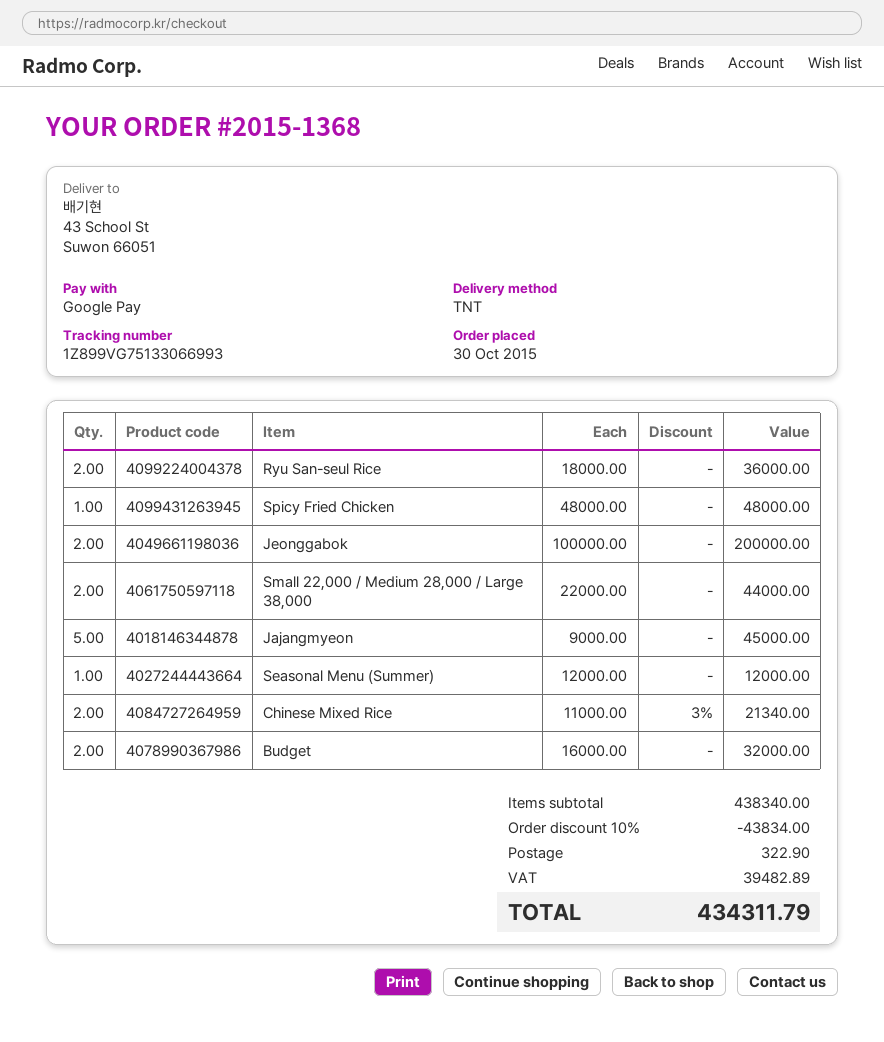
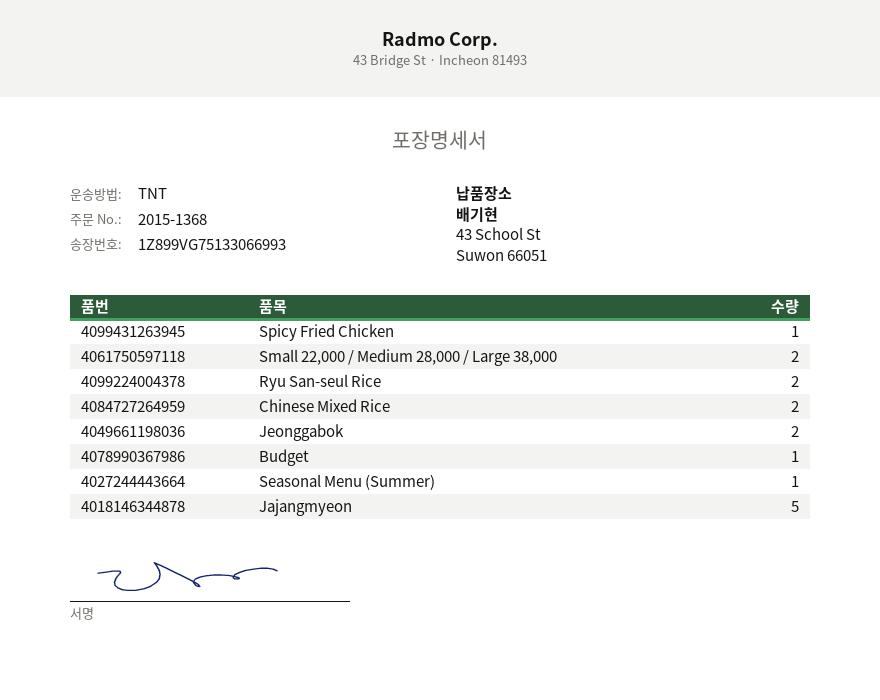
Budget: 2 -> 1

